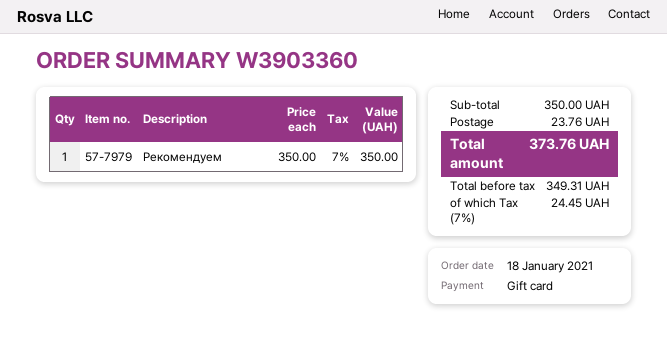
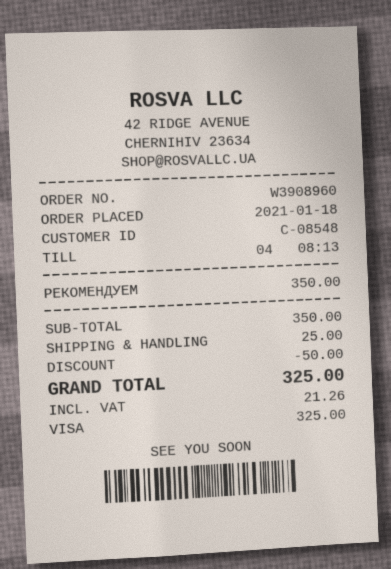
order number: W3903360 -> W3908960
payment method: gift card -> Visa
discount: none -> 50.00
shipping: 23.76 -> 25.00
tax: 24.45 -> 21.26
total: 373.76 -> 325.00

